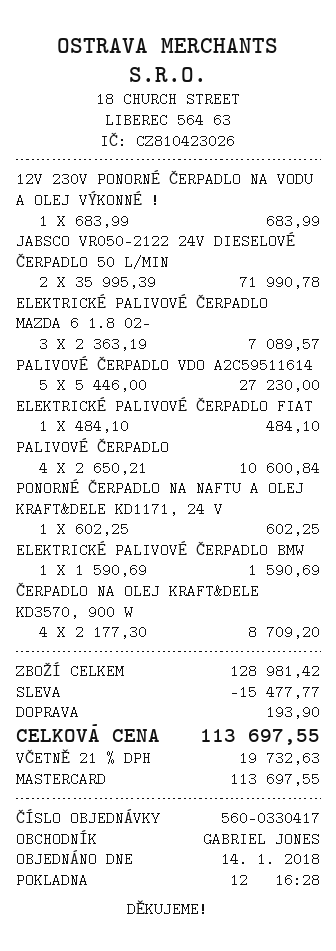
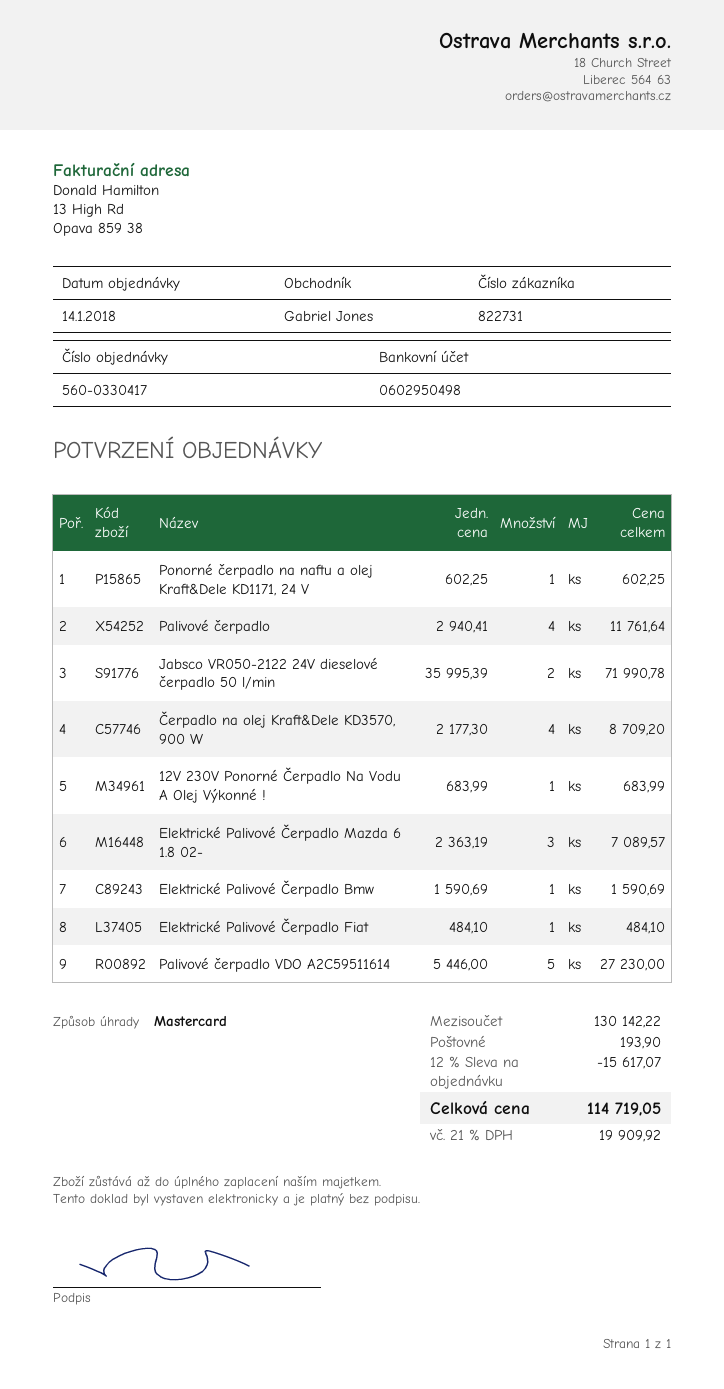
PALIVOVÉ ČERPADLO: 4 x 2650.21 = 10600.84 -> 4 x 2940.41 = 11761.64
subtotal: 128981.42 -> 130142.22
discount: 15477.77 -> 15617.07
tax: 21% = 19732.63 -> 21% = 19909.92
total: 113697.55 -> 114719.05

